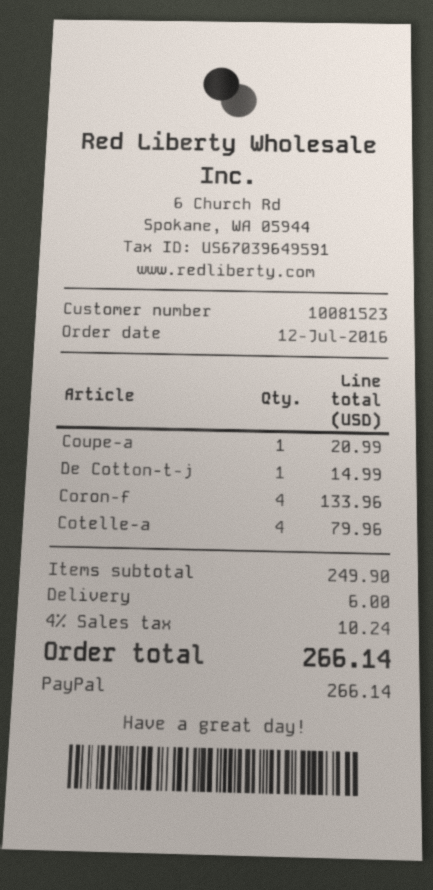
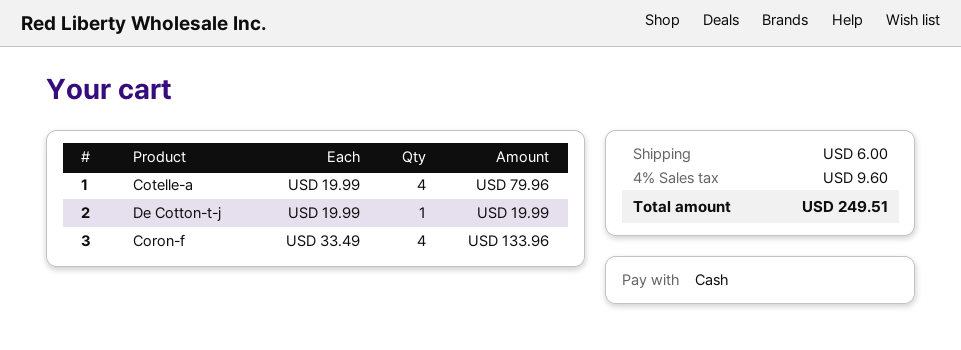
payment method: PayPal -> cash
Coupe-a: 1 for 20.99 -> none
De Cotton-t-j: 1 for 14.99 -> 1 for 19.99
tax: 4% = 10.24 -> 4% = 9.60
total: 266.14 -> 249.51

